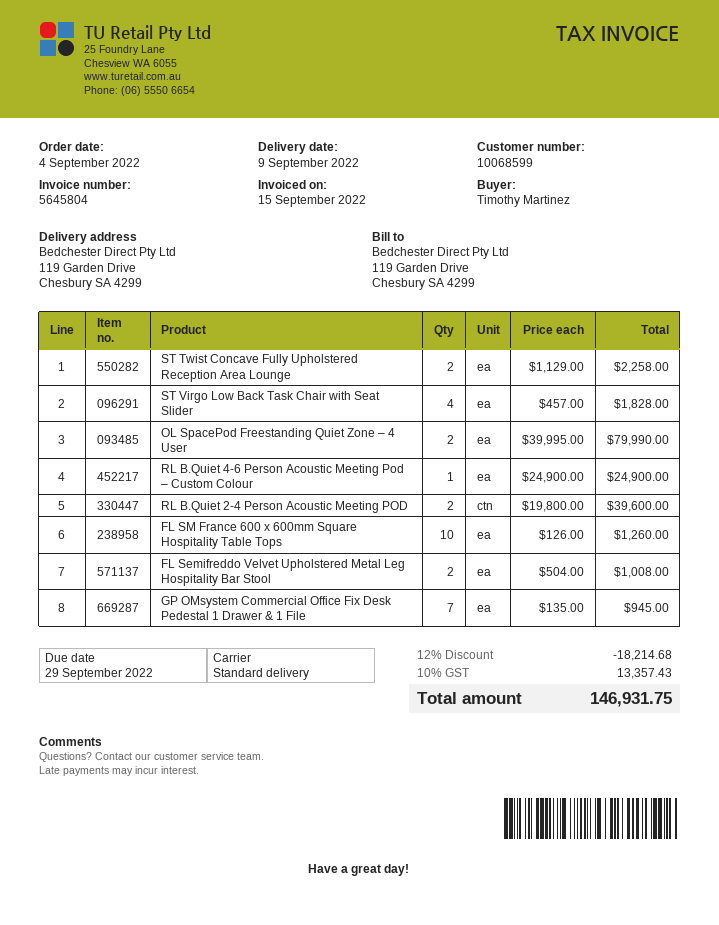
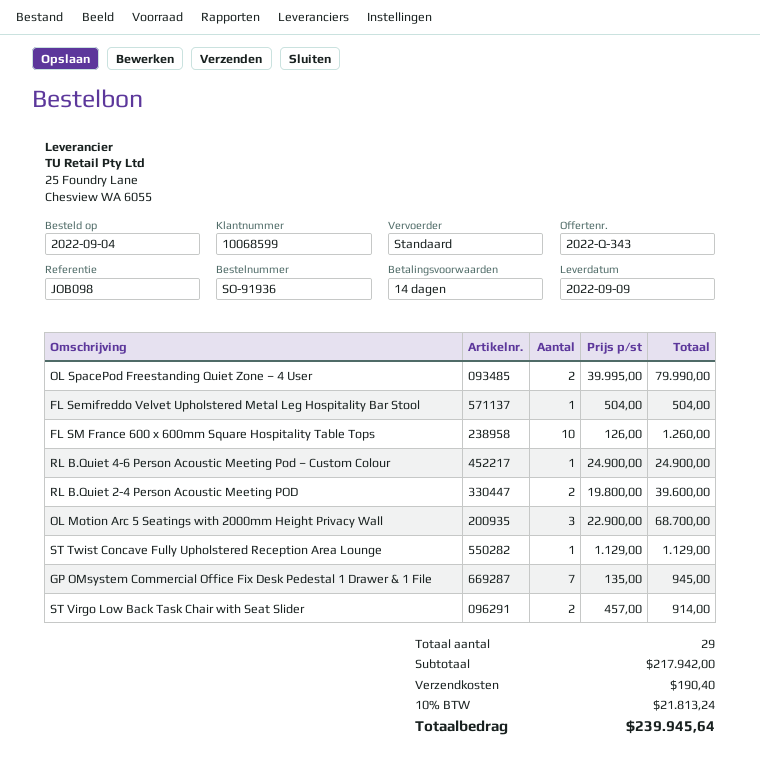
ST Twist Concave Fully Upholstered Reception Area Lounge: 2 x 1129.00 = 2258.00 -> 1 x 1129.00 = 1129.00
ST Virgo Low Back Task Chair with Seat Slider: 4 x 457.00 = 1828.00 -> 2 x 457.00 = 914.00
FL Semifreddo Velvet Upholstered Metal Leg Hospitality Bar Stool: 2 x 504.00 = 1008.00 -> 1 x 504.00 = 504.00
OL Motion Arc 5 Seatings with 2000mm Height Privacy Wall: none -> 3 x 22900.00 = 68700.00
discount: 12% = 18214.68 -> none
shipping: none -> 190.40
tax: 10% = 13357.43 -> 10% = 21813.24
total: 146931.75 -> 239945.64

